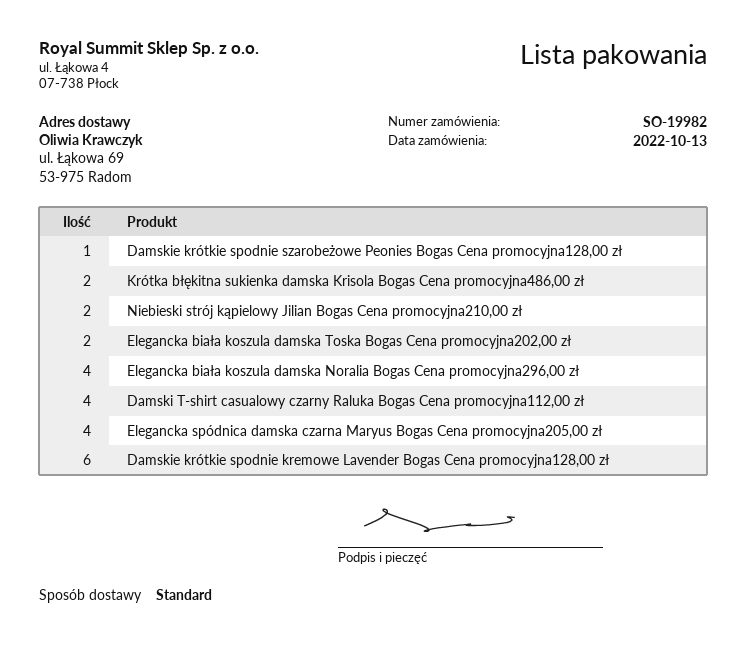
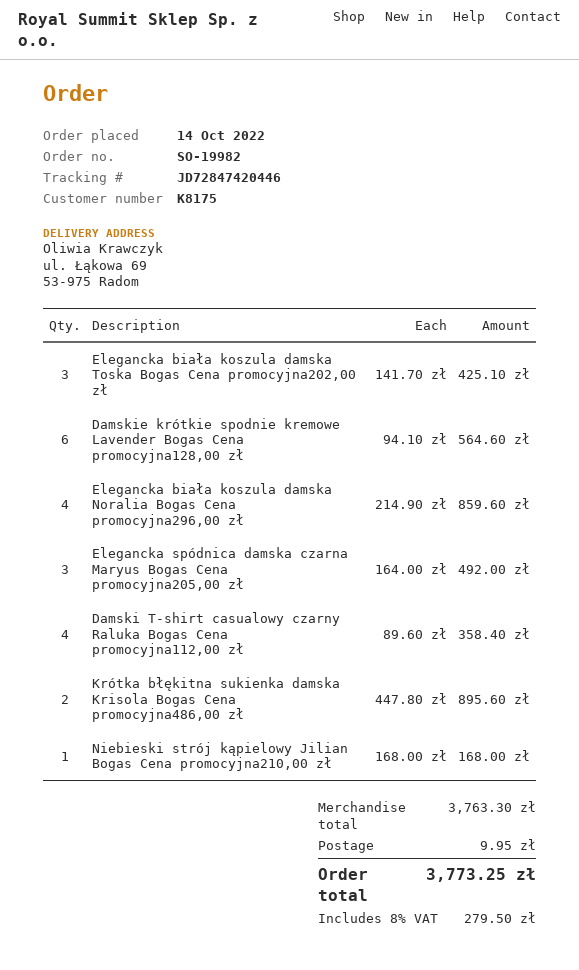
order date: 2022-10-13 -> 2022-10-14
Damskie krótkie spodnie szarobeżowe Peonies Bogas Cena promocyjna128,00 zł: 1 -> none
Niebieski strój kąpielowy Jilian Bogas Cena promocyjna210,00 zł: 2 -> 1
Elegancka biała koszula damska Toska Bogas Cena promocyjna202,00 zł: 2 -> 3
Elegancka spódnica damska czarna Maryus Bogas Cena promocyjna205,00 zł: 4 -> 3

